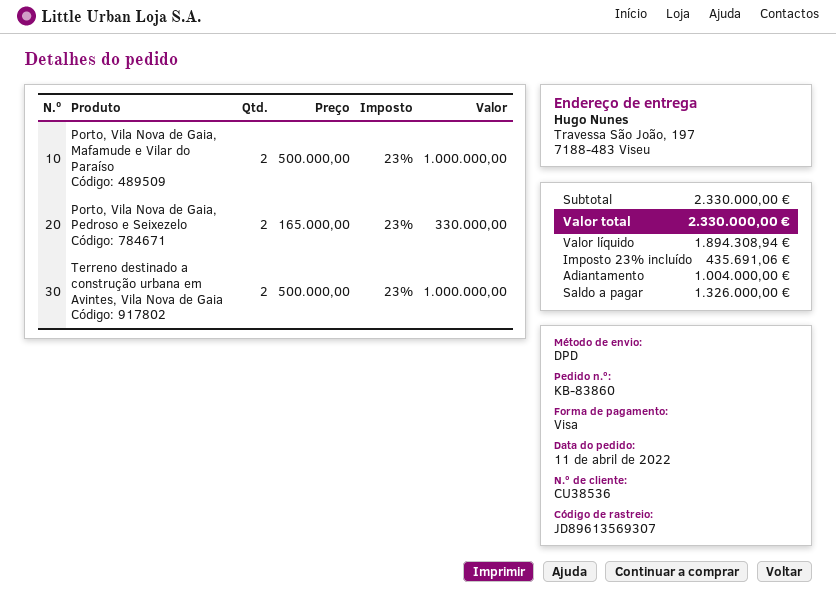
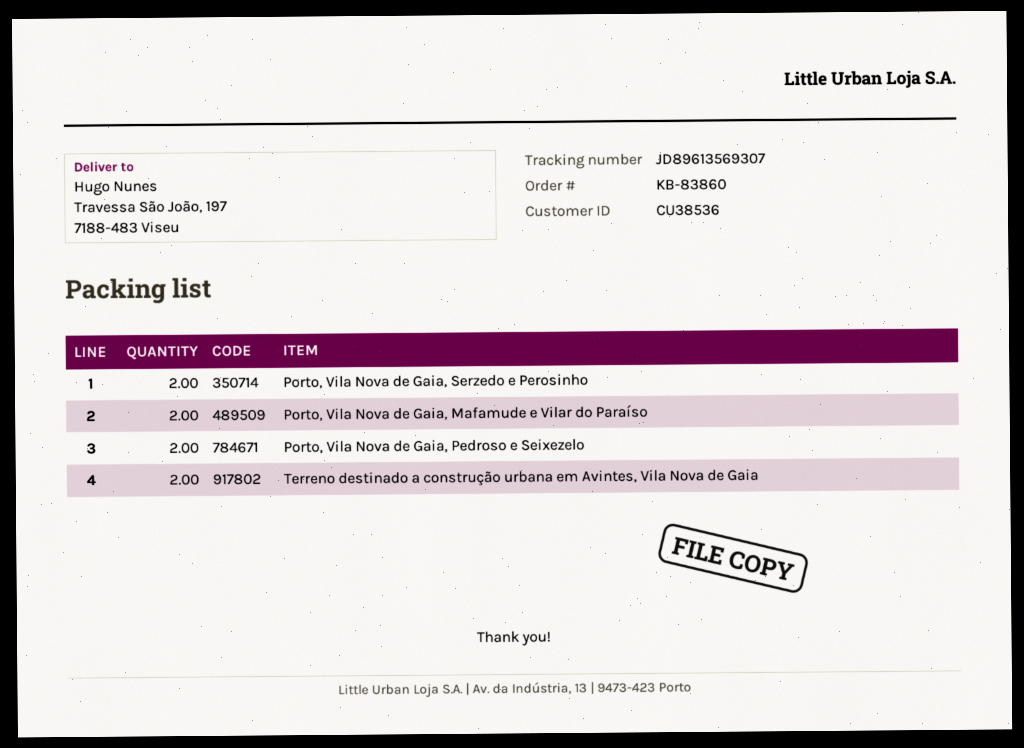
Porto, Vila Nova de Gaia, Serzedo e Perosinho: none -> 2

